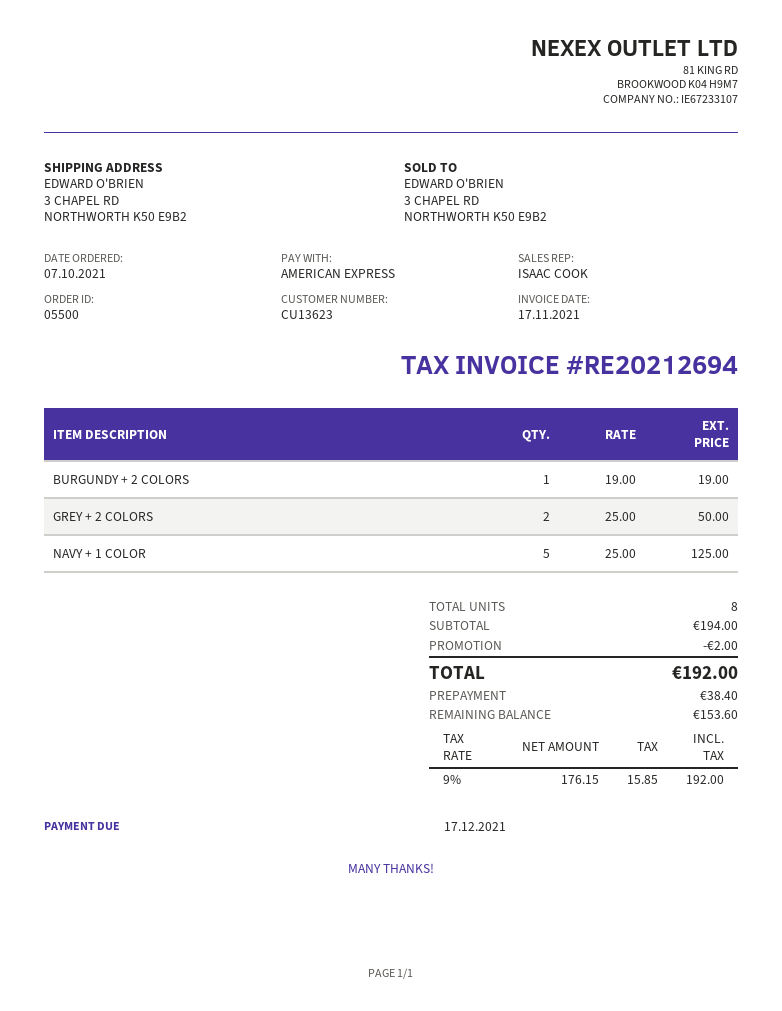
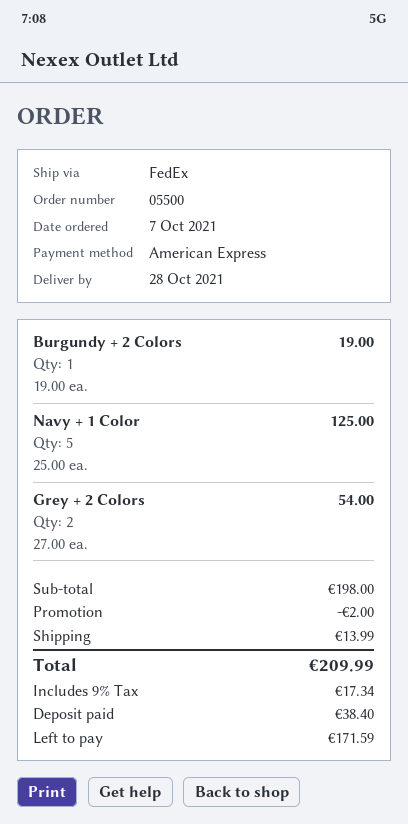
GREY + 2 COLORS: 2 x 25.00 = 50.00 -> 2 x 27.00 = 54.00
subtotal: 194.00 -> 198.00
shipping: none -> 13.99
tax: 9% = 15.85 -> 9% = 17.34
total: 192.00 -> 209.99
balance: 153.60 -> 171.59

